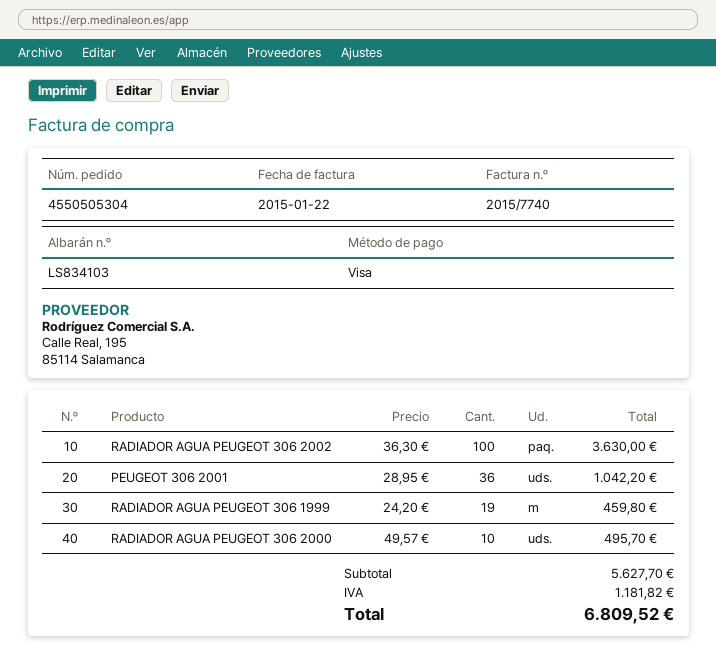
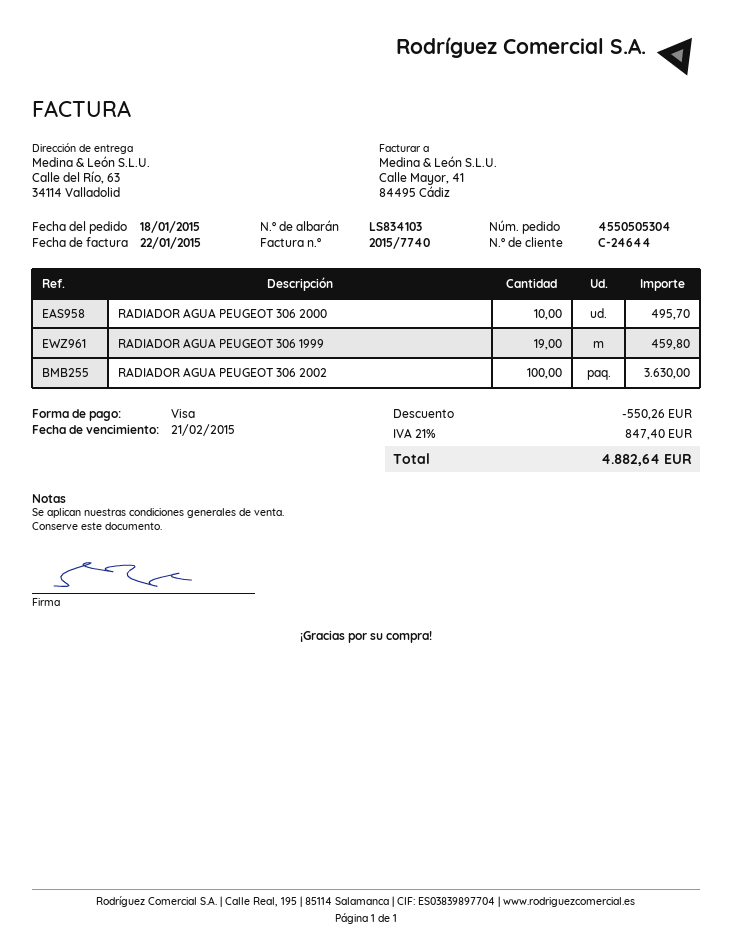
PEUGEOT 306 2001: 36 for 1042.20 -> none
discount: none -> 550.26
tax: 1181.82 -> 847.40
total: 6809.52 -> 4882.64

